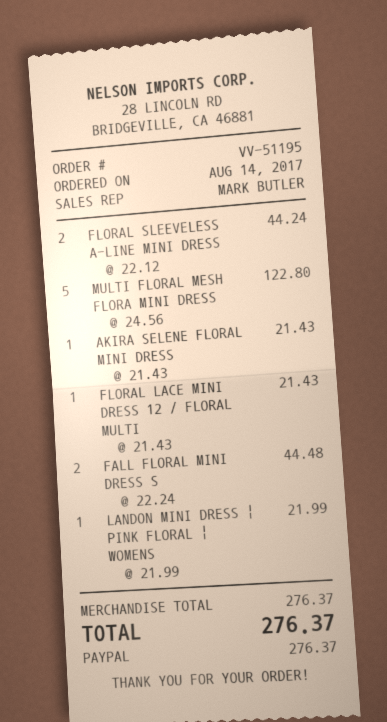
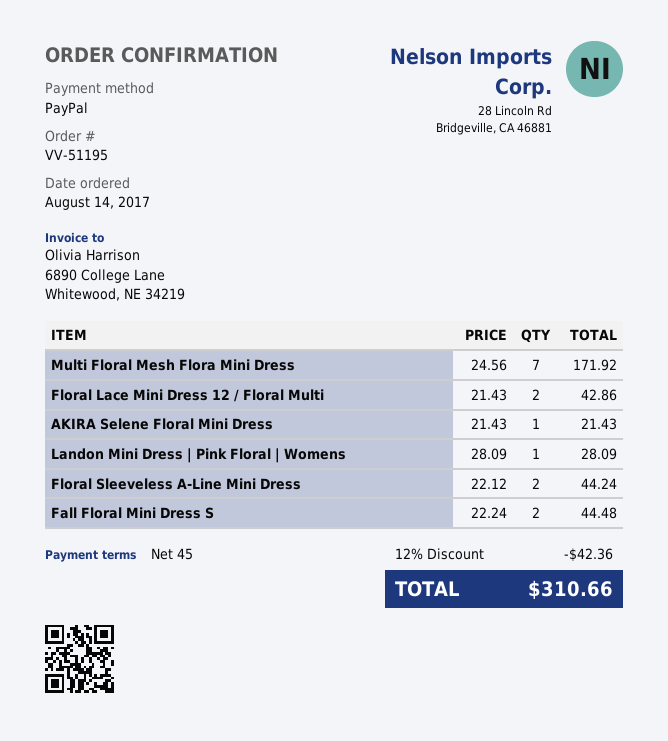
MULTI FLORAL MESH FLORA MINI DRESS: 5 x 24.56 = 122.80 -> 7 x 24.56 = 171.92
FLORAL LACE MINI DRESS 12 / FLORAL MULTI: 1 x 21.43 = 21.43 -> 2 x 21.43 = 42.86
LANDON MINI DRESS | PINK FLORAL | WOMENS: 1 x 21.99 = 21.99 -> 1 x 28.09 = 28.09
discount: none -> 12% = 42.36
total: 276.37 -> 310.66

